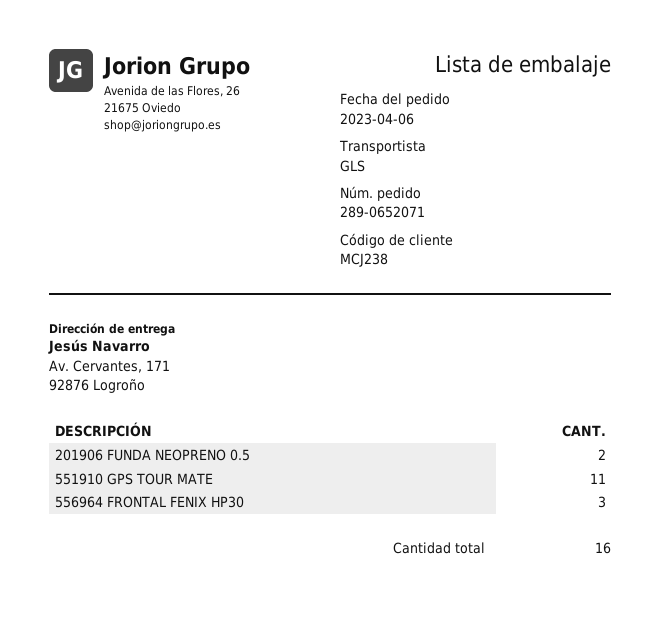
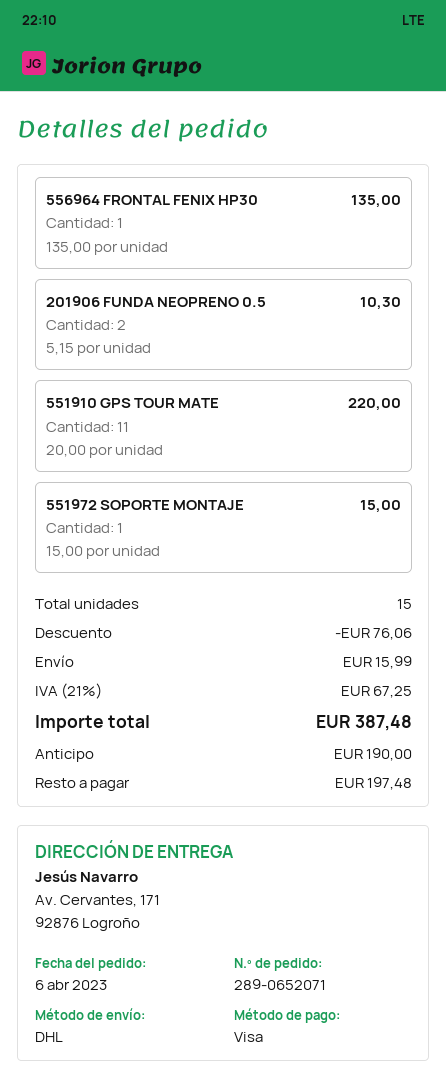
shipping method: GLS -> DHL
556964 FRONTAL FENIX HP30: 3 -> 1
551972 SOPORTE MONTAJE: none -> 1
total quantity: 16 -> 15

